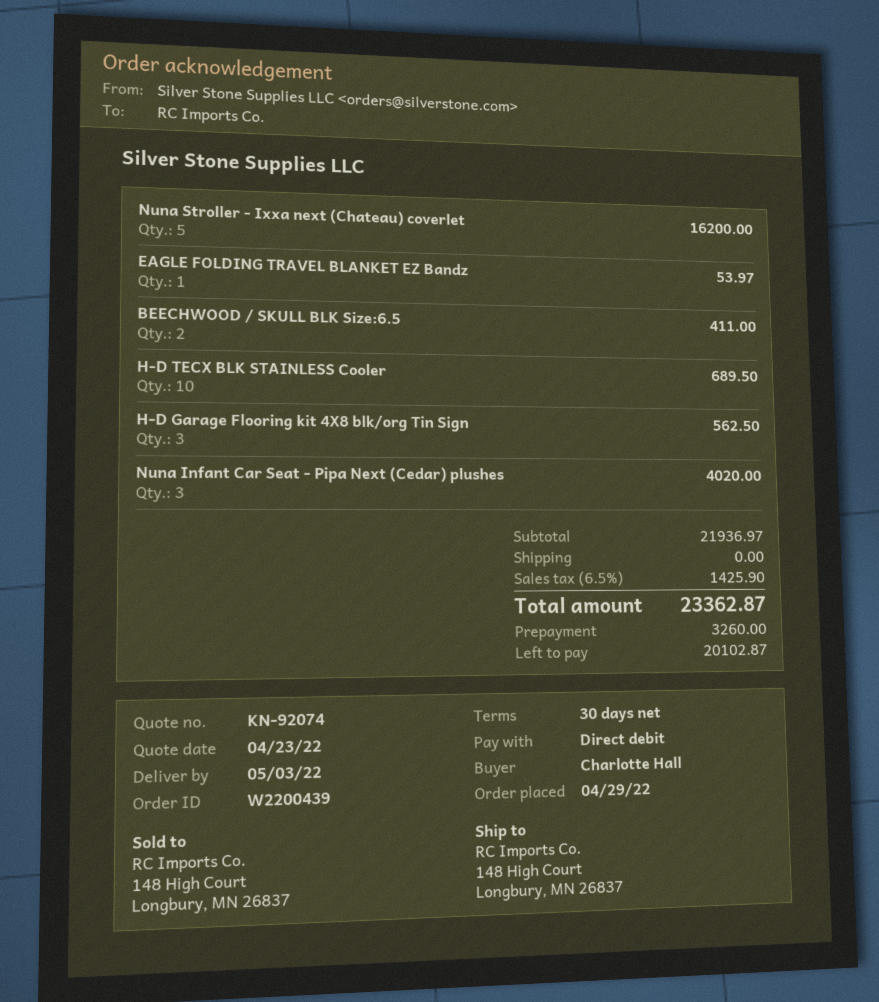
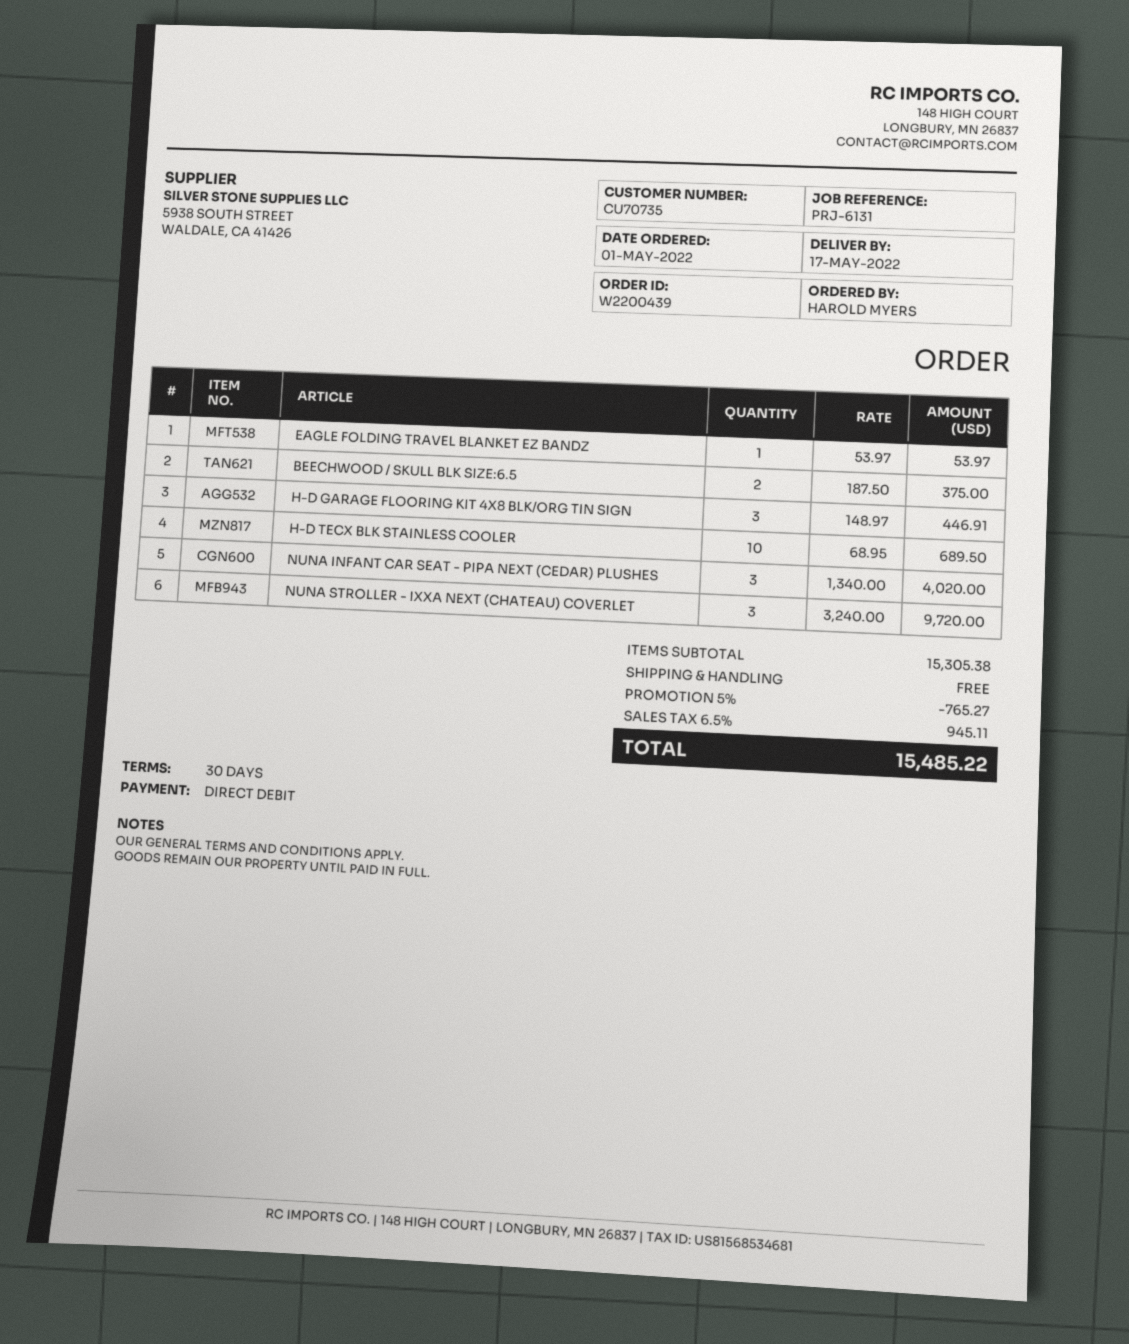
order date: 2022-04-29 -> 2022-05-01
delivery date: 2022-05-03 -> 2022-05-17
ordered by: Charlotte Hall -> HAROLD MYERS
Nuna Stroller - Ixxa next (Chateau) coverlet: 5 for 16200.00 -> 3 for 9720.00
BEECHWOOD / SKULL BLK Size:6.5: 2 for 411.00 -> 2 for 375.00
H-D Garage Flooring kit 4X8 blk/org Tin Sign: 3 for 562.50 -> 3 for 446.91
subtotal: 21936.97 -> 15305.38
discount: none -> 5% = 765.27
tax: 6.5% = 1425.90 -> 6.5% = 945.11
total: 23362.87 -> 15485.22

